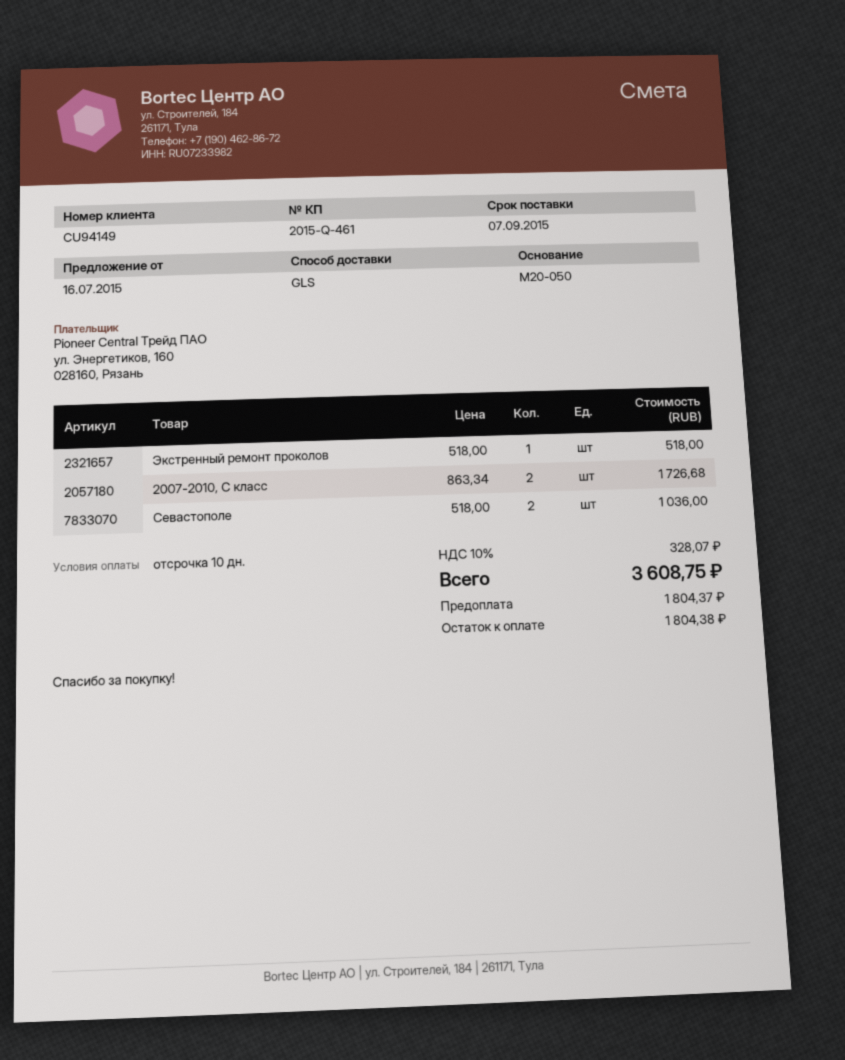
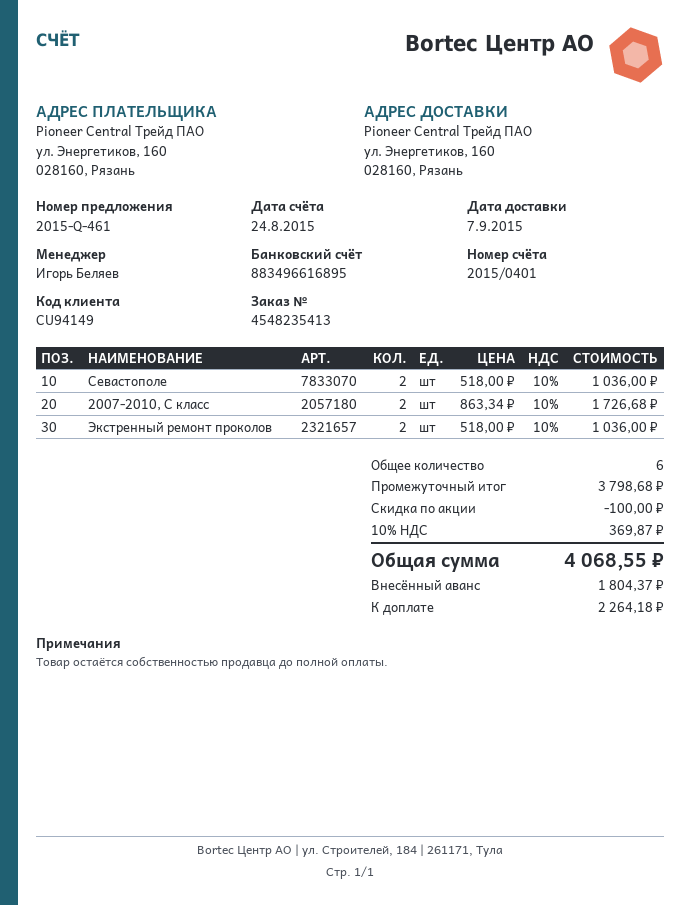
Экстренный ремонт проколов: 1 x 518.00 = 518.00 -> 2 x 518.00 = 1036.00
discount: none -> 100.00
tax: 10% = 328.07 -> 10% = 369.87
total: 3608.75 -> 4068.55
balance: 1804.38 -> 2264.18

